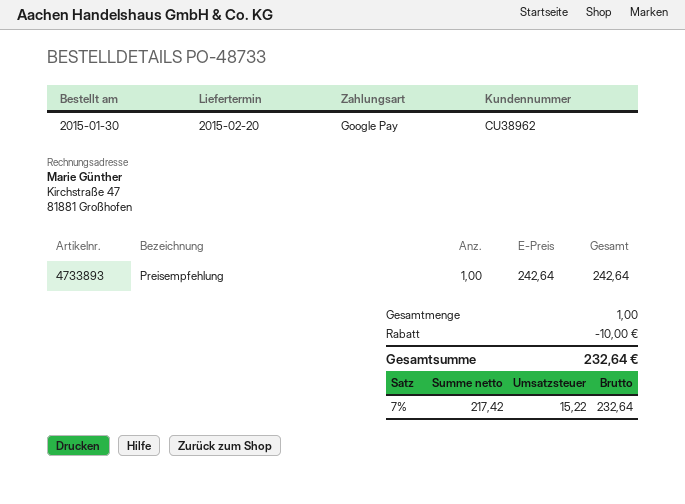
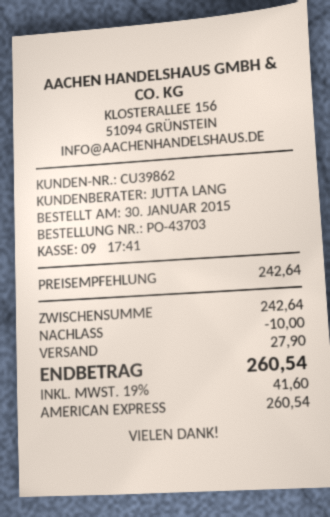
order number: PO-48733 -> PO-43703
customer number: CU38962 -> CU39862
payment method: Google Pay -> American Express
shipping: none -> 27.90
tax: 7% = 15.22 -> 19% = 41.60
total: 232.64 -> 260.54

